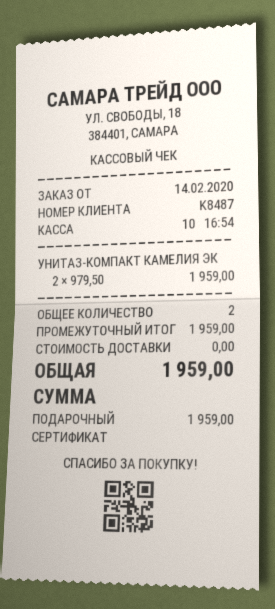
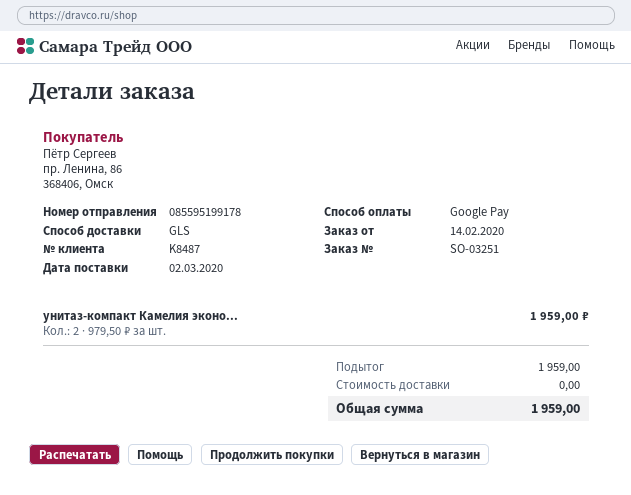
payment method: gift card -> Google Pay

